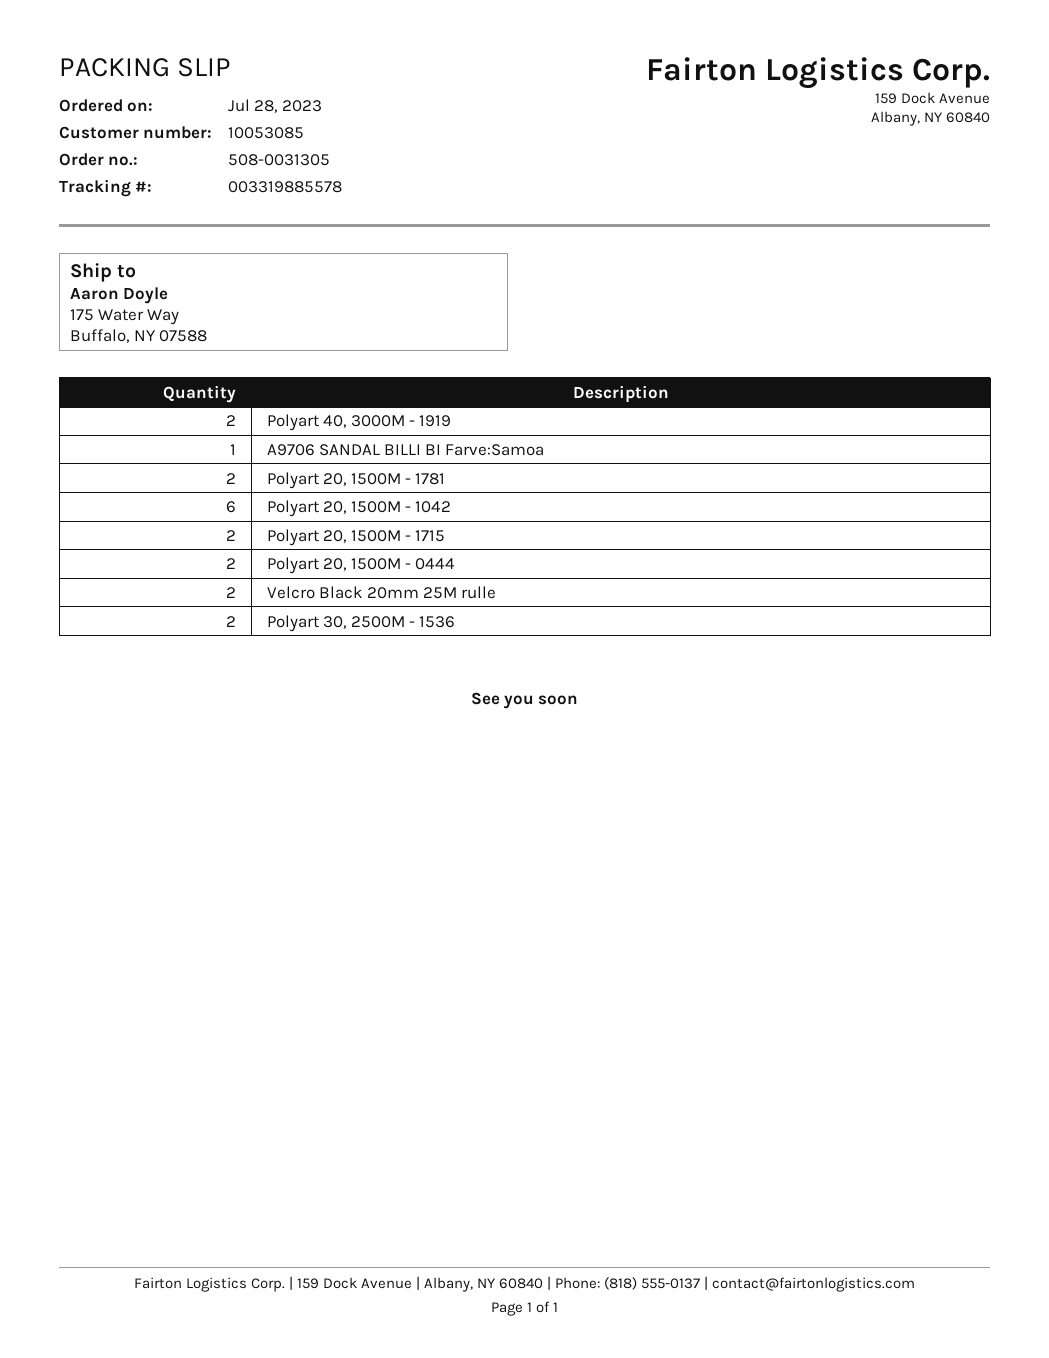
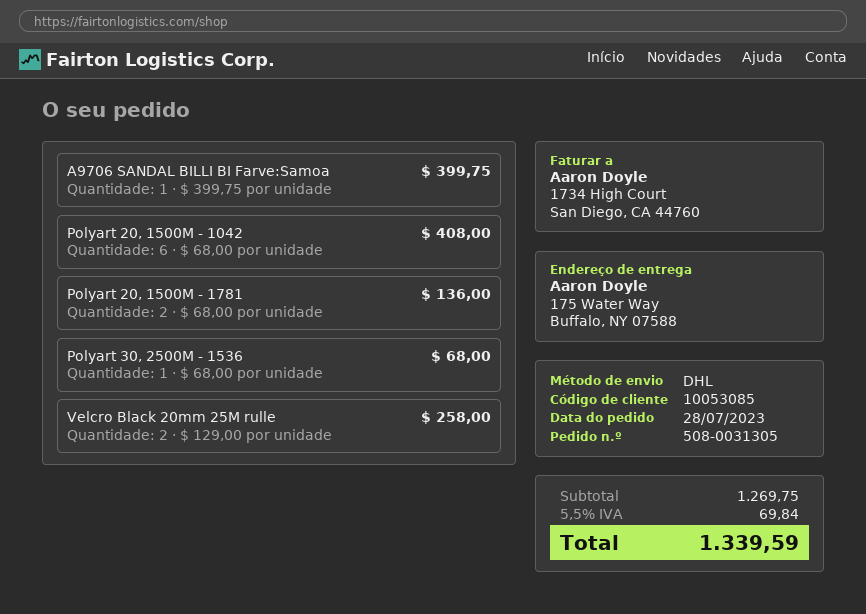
Polyart 40, 3000M - 1919: 2 -> none
Polyart 20, 1500M - 1715: 2 -> none
Polyart 20, 1500M - 0444: 2 -> none
Polyart 30, 2500M - 1536: 2 -> 1

